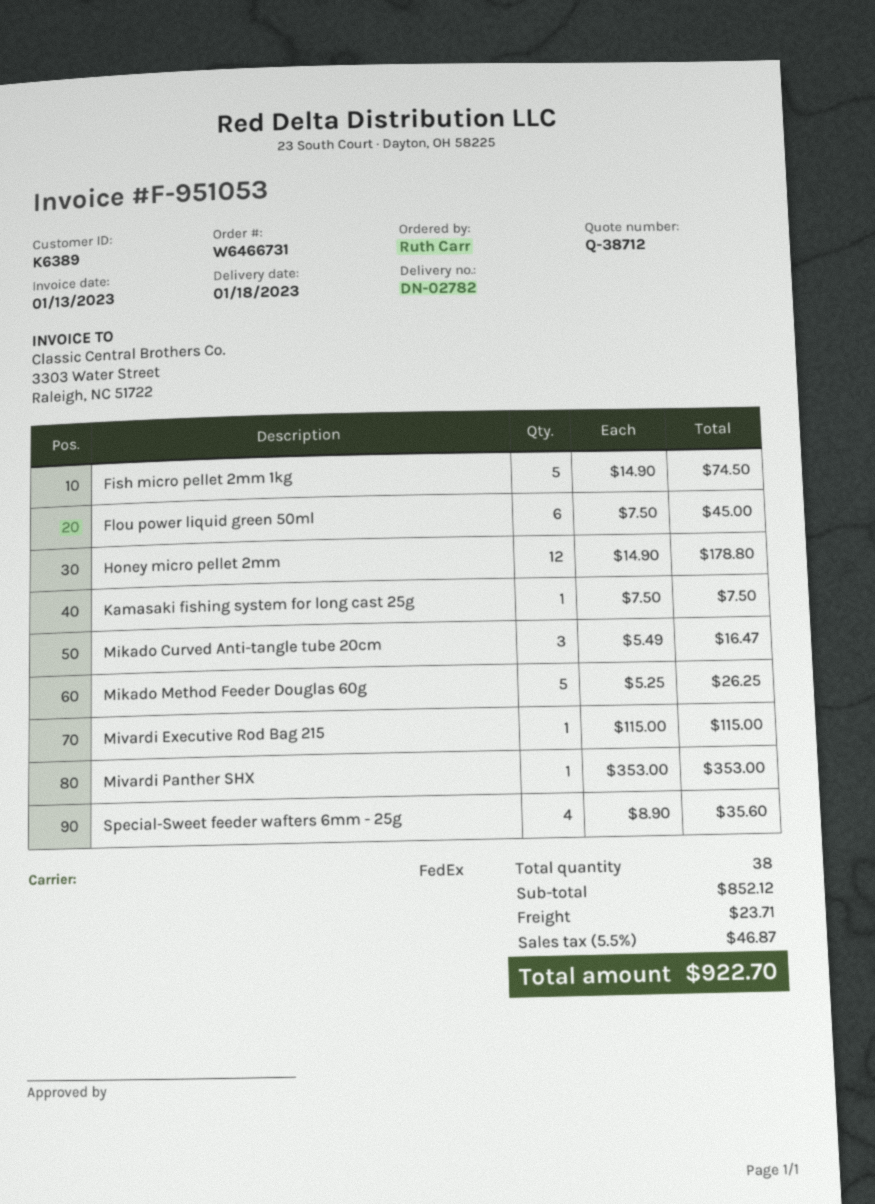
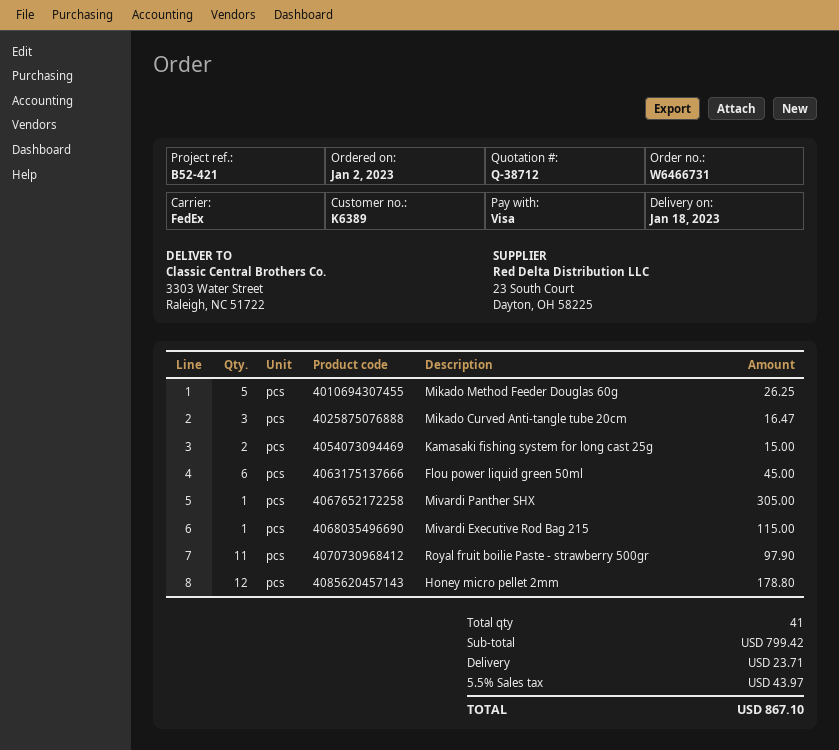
Fish micro pellet 2mm 1kg: 5 for 74.50 -> none
Kamasaki fishing system for long cast 25g: 1 for 7.50 -> 2 for 15.00
Mivardi Panther SHX: 1 for 353.00 -> 1 for 305.00
Special-Sweet feeder wafters 6mm - 25g: 4 for 35.60 -> none
Royal fruit boilie Paste - strawberry 500gr: none -> 11 for 97.90
total quantity: 38 -> 41
subtotal: 852.12 -> 799.42
tax: 5.5% = 46.87 -> 5.5% = 43.97
total: 922.70 -> 867.10

